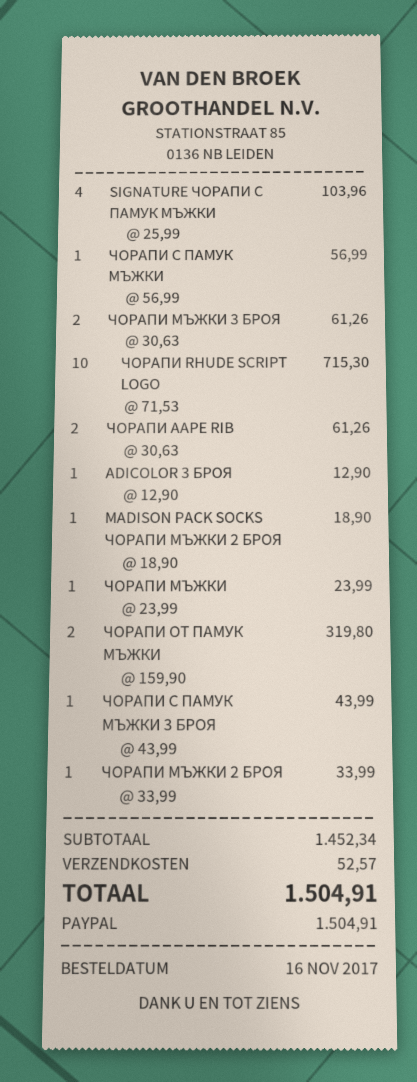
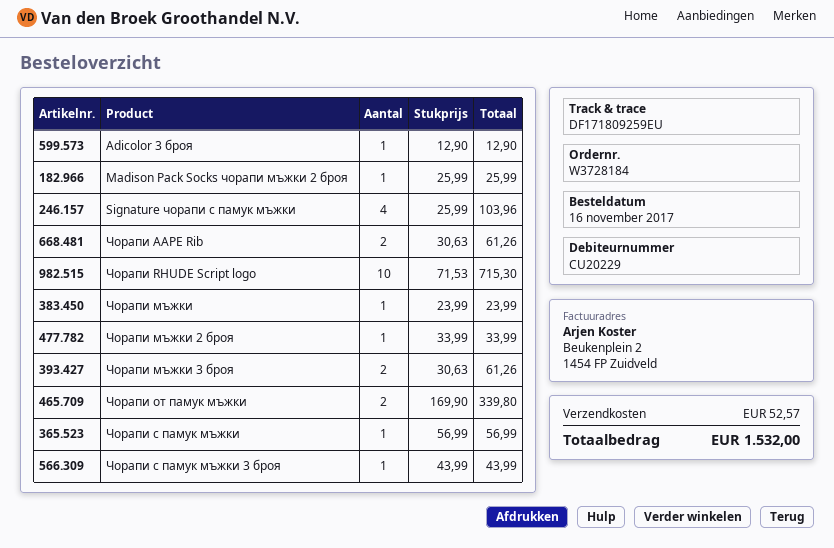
MADISON PACK SOCKS ЧОРАПИ МЪЖКИ 2 БРОЯ: 1 x 18.90 = 18.90 -> 1 x 25.99 = 25.99
ЧОРАПИ ОТ ПАМУК МЪЖКИ: 2 x 159.90 = 319.80 -> 2 x 169.90 = 339.80
total: 1504.91 -> 1532.00

